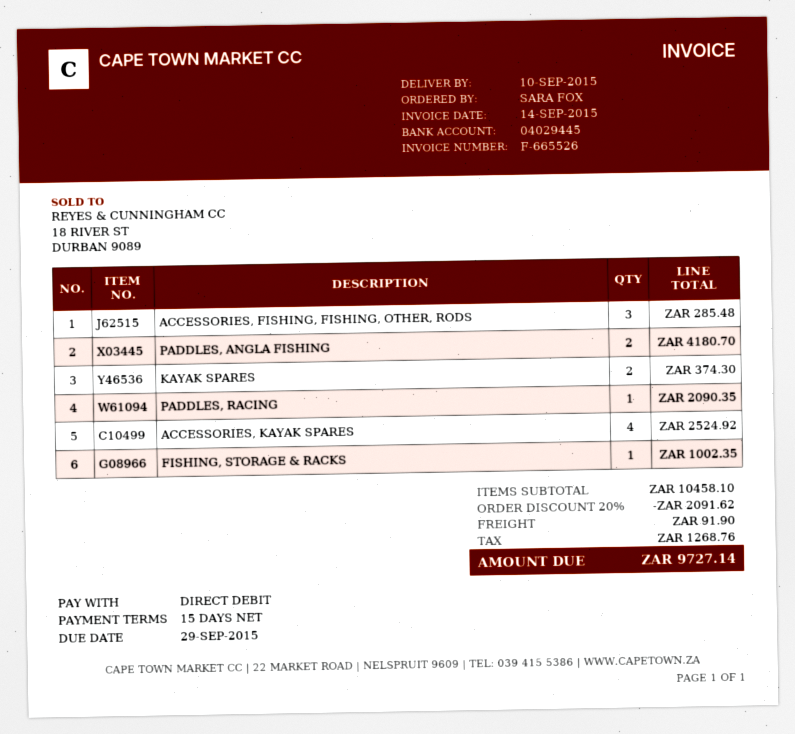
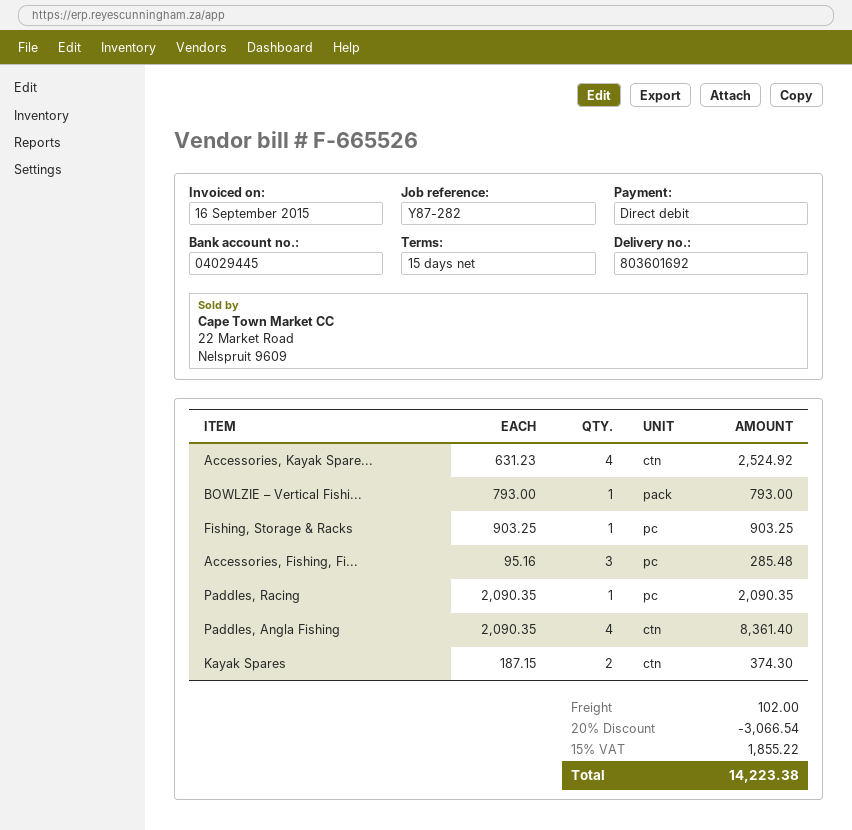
invoice date: 2015-09-14 -> 2015-09-16
PADDLES, ANGLA FISHING: 2 for 4180.70 -> 4 for 8361.40
FISHING, STORAGE & RACKS: 1 for 1002.35 -> 1 for 903.25
BOWLZIE – Vertical Fishi...: none -> 1 for 793.00
discount: 20% = 2091.62 -> 20% = 3066.54
shipping: 91.90 -> 102.00
tax: 1268.76 -> 1855.22
total: 9727.14 -> 14223.38

